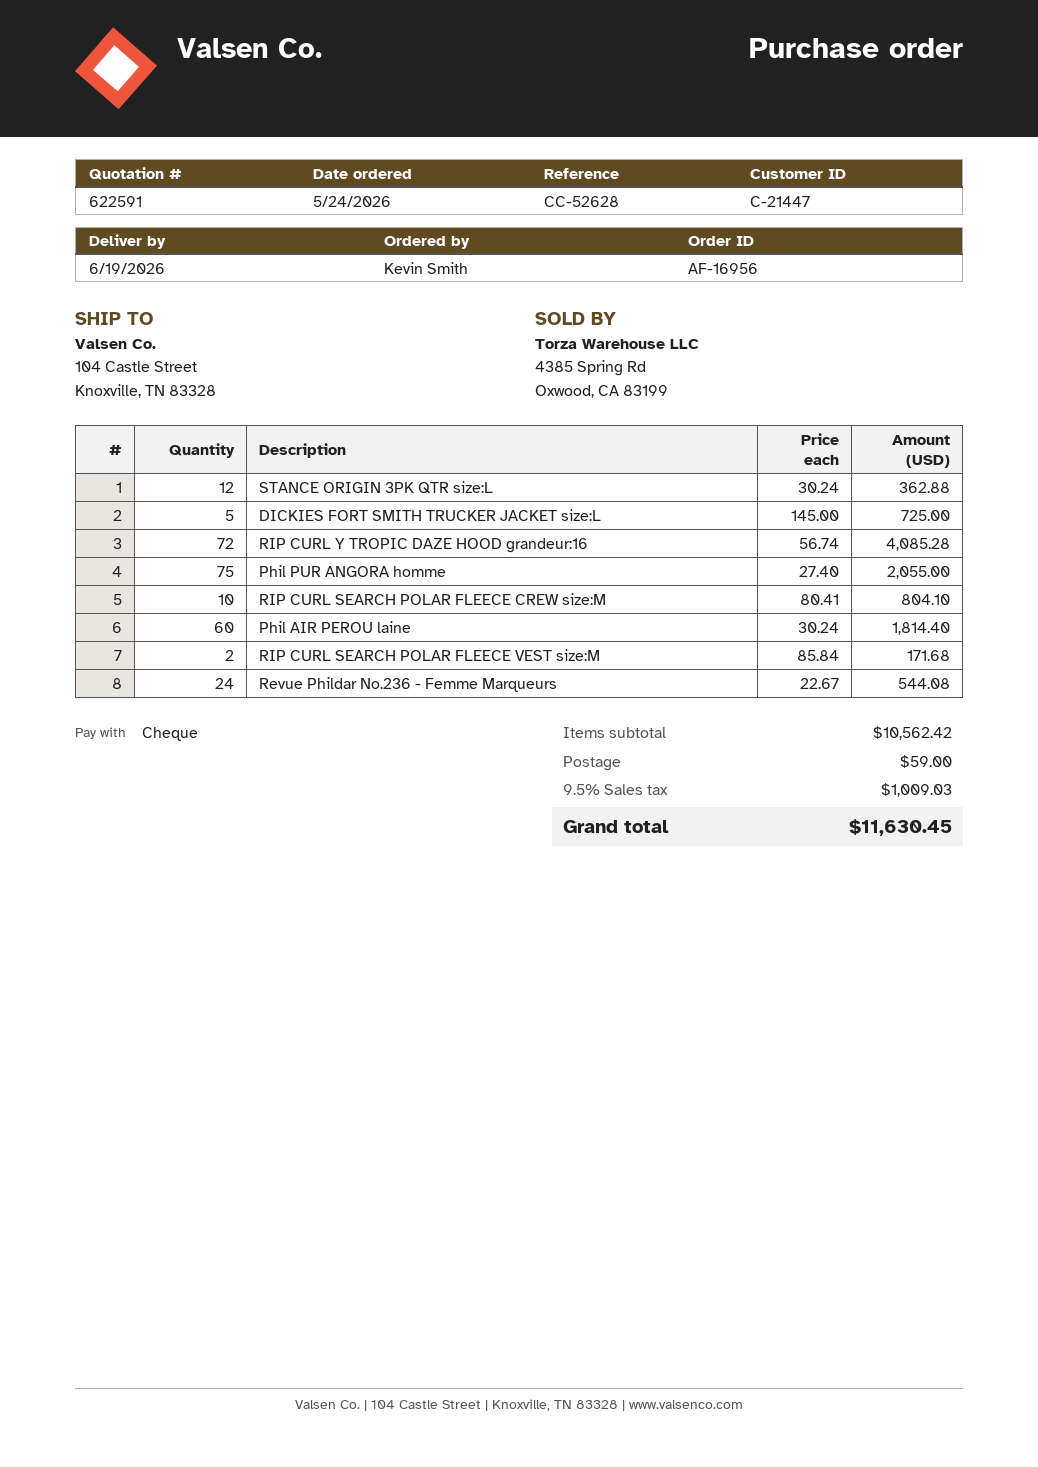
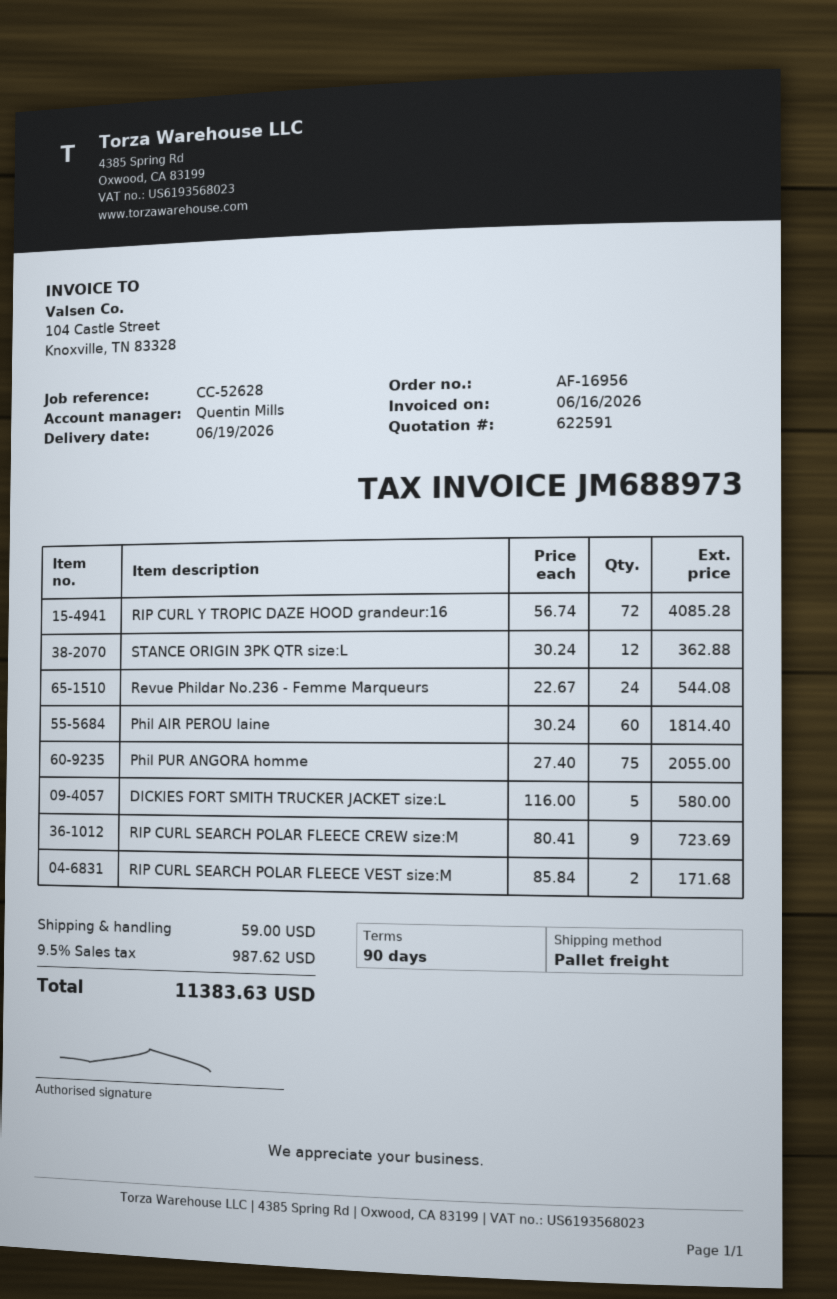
DICKIES FORT SMITH TRUCKER JACKET size:L: 5 x 145.00 = 725.00 -> 5 x 116.00 = 580.00
RIP CURL SEARCH POLAR FLEECE CREW size:M: 10 x 80.41 = 804.10 -> 9 x 80.41 = 723.69
tax: 9.5% = 1009.03 -> 9.5% = 987.62
total: 11630.45 -> 11383.63

